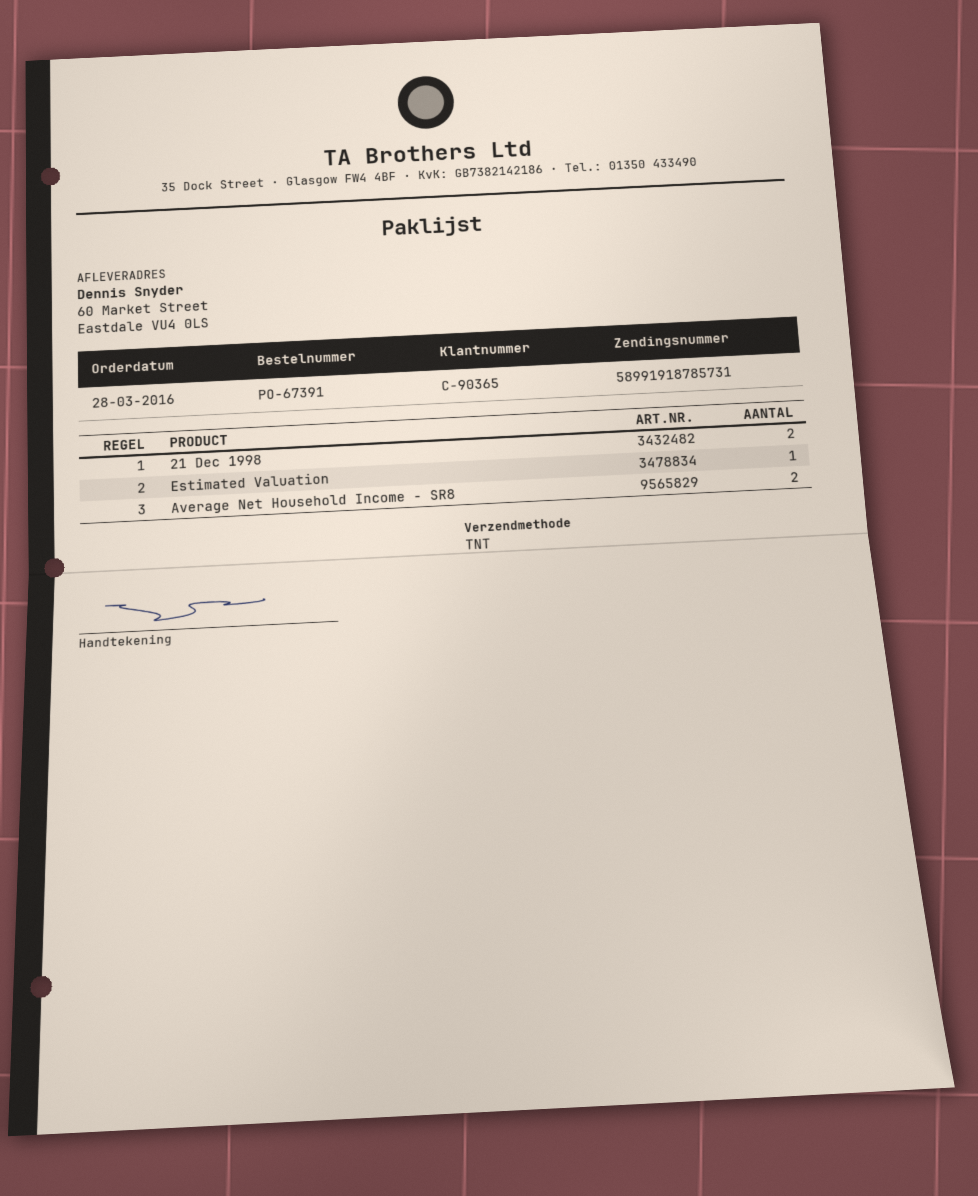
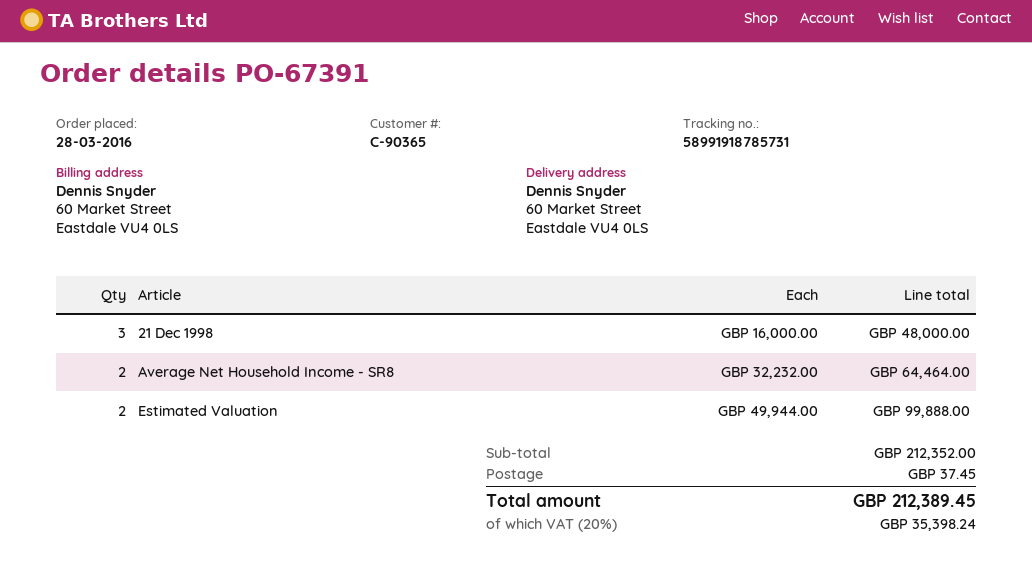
21 Dec 1998: 2 -> 3
Estimated Valuation: 1 -> 2

